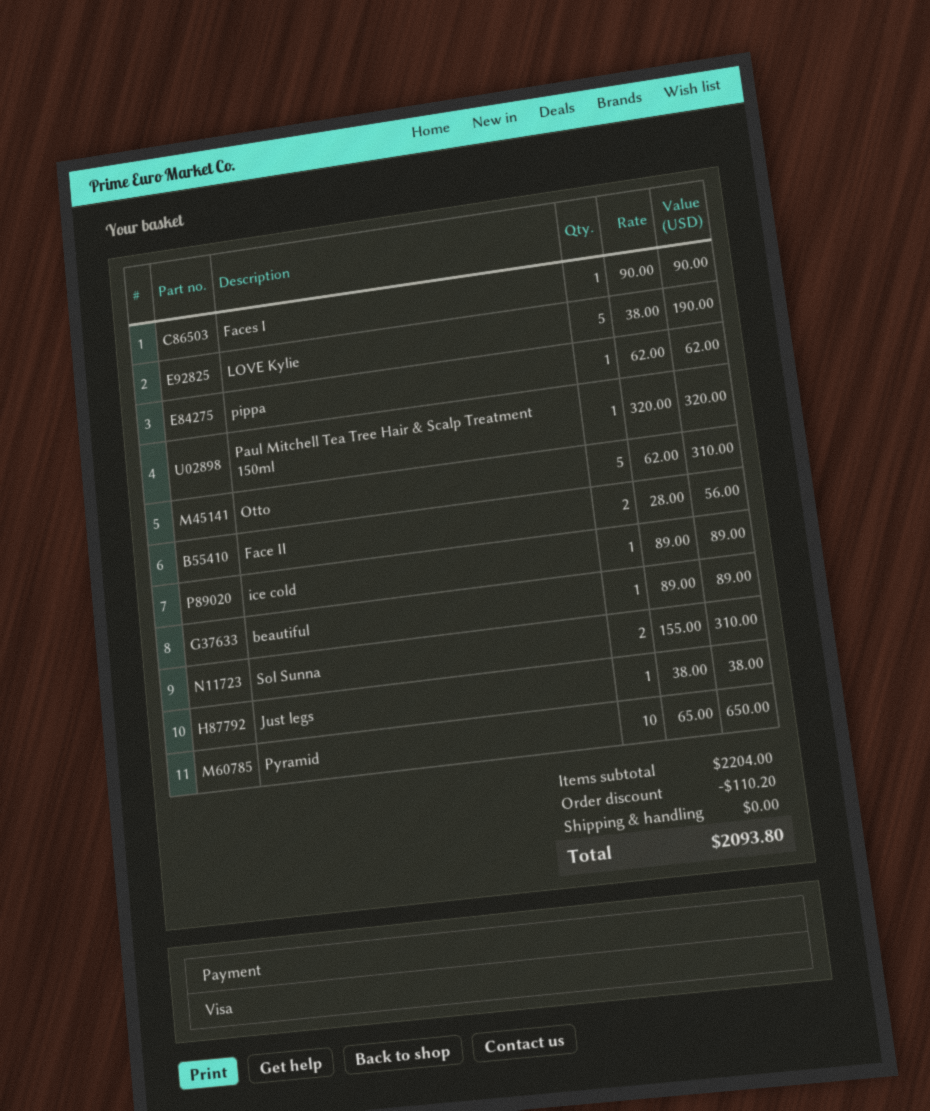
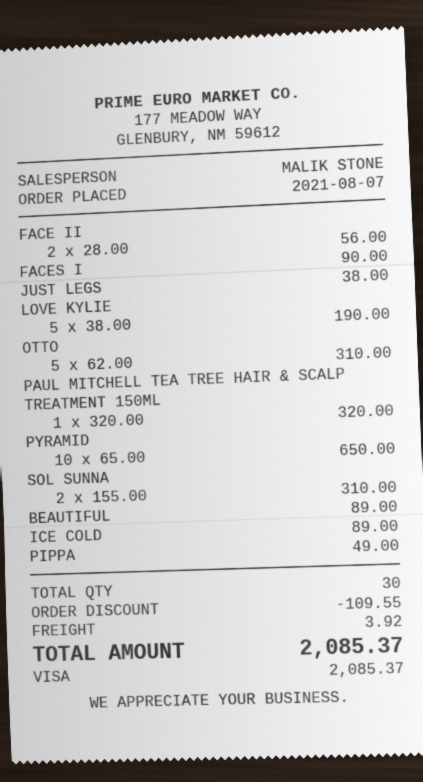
pippa: 1 x 62.00 = 62.00 -> 1 x 49.00 = 49.00
discount: 110.20 -> 109.55
shipping: 0.00 -> 3.92
total: 2093.80 -> 2085.37

